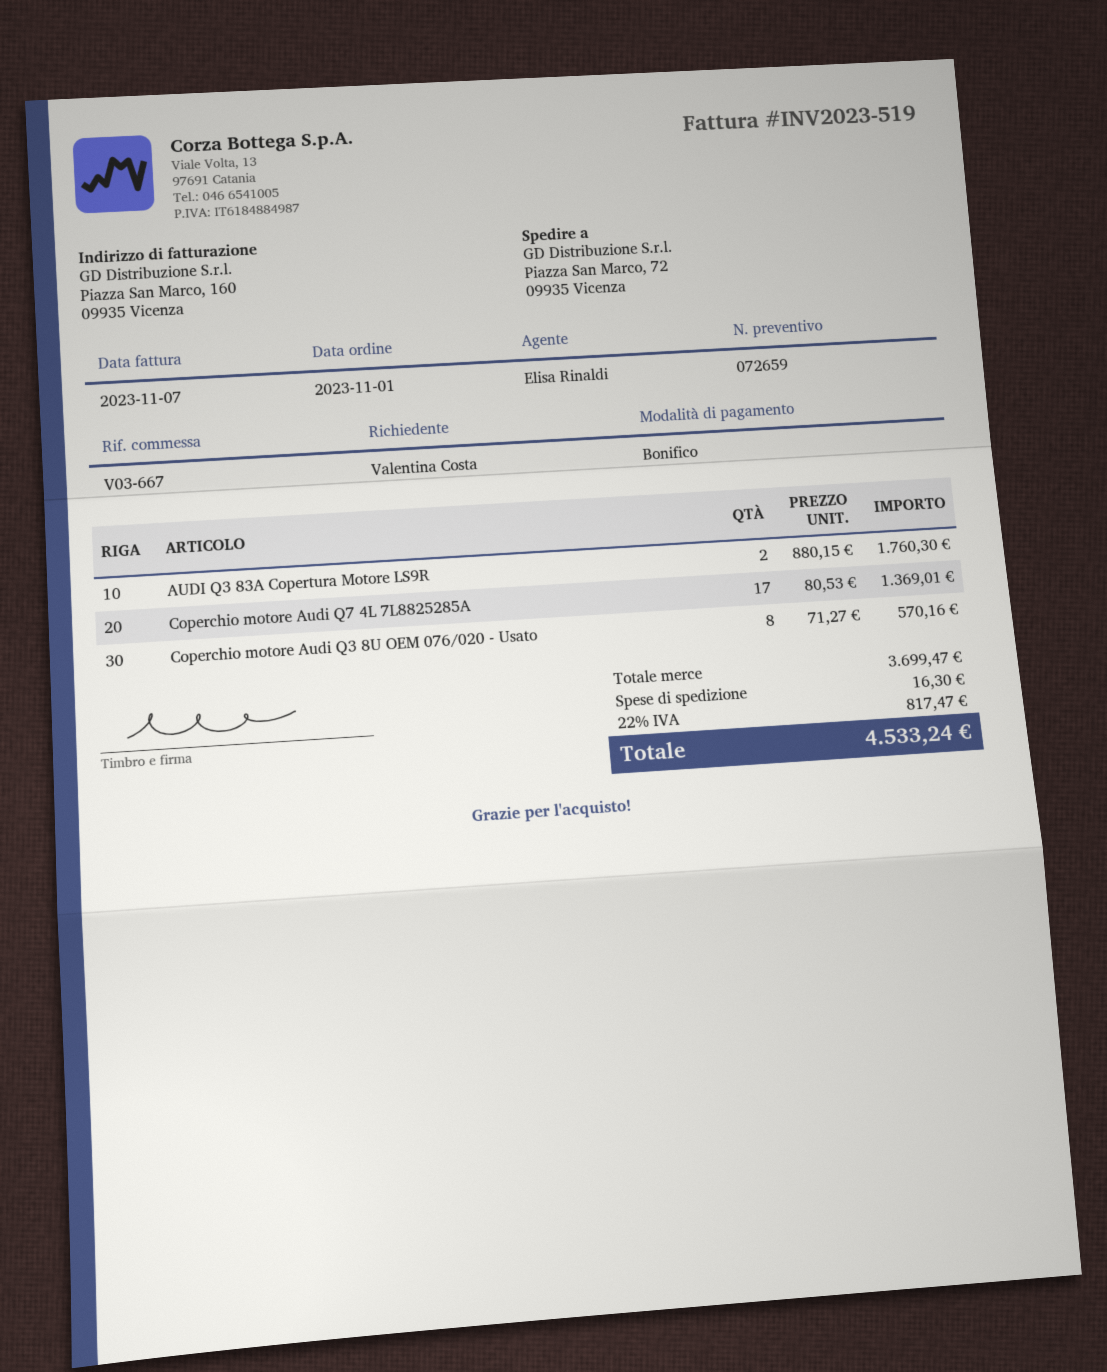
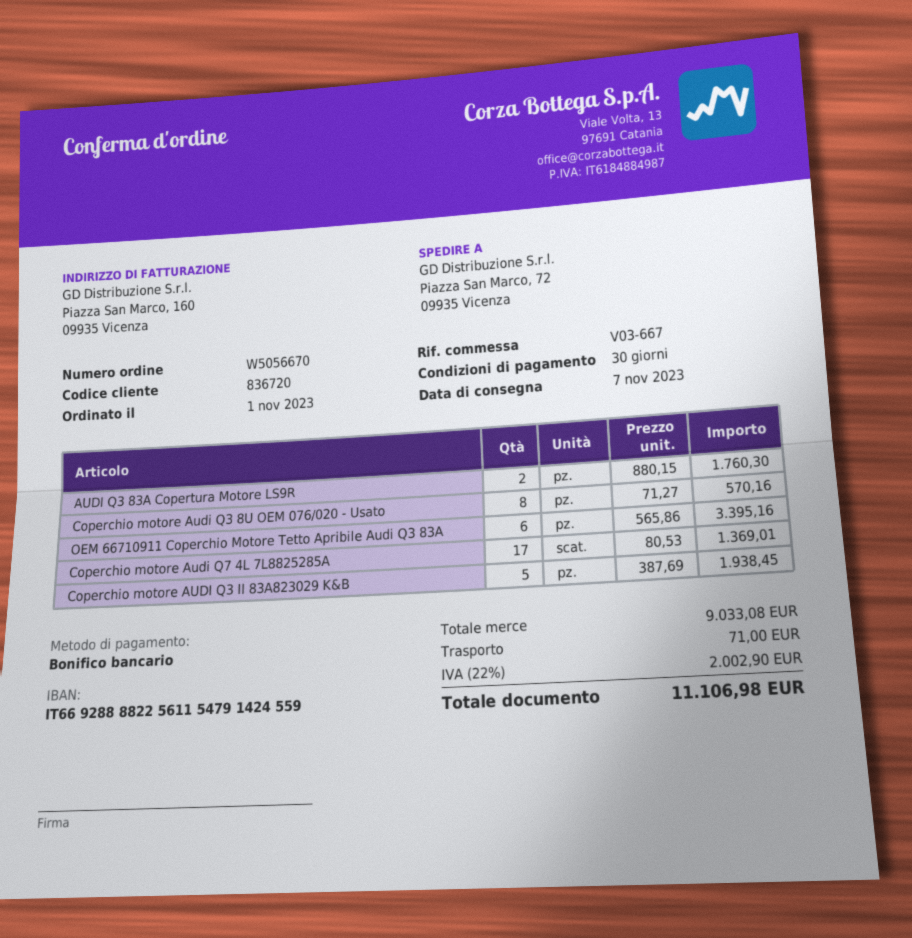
OEM 66710911 Coperchio Motore Tetto Apribile Audi Q3 83A: none -> 6 x 565.86 = 3395.16
Coperchio motore AUDI Q3 II 83A823029 K&B: none -> 5 x 387.69 = 1938.45
subtotal: 3699.47 -> 9033.08
shipping: 16.30 -> 71.00
tax: 22% = 817.47 -> 22% = 2002.90
total: 4533.24 -> 11106.98

